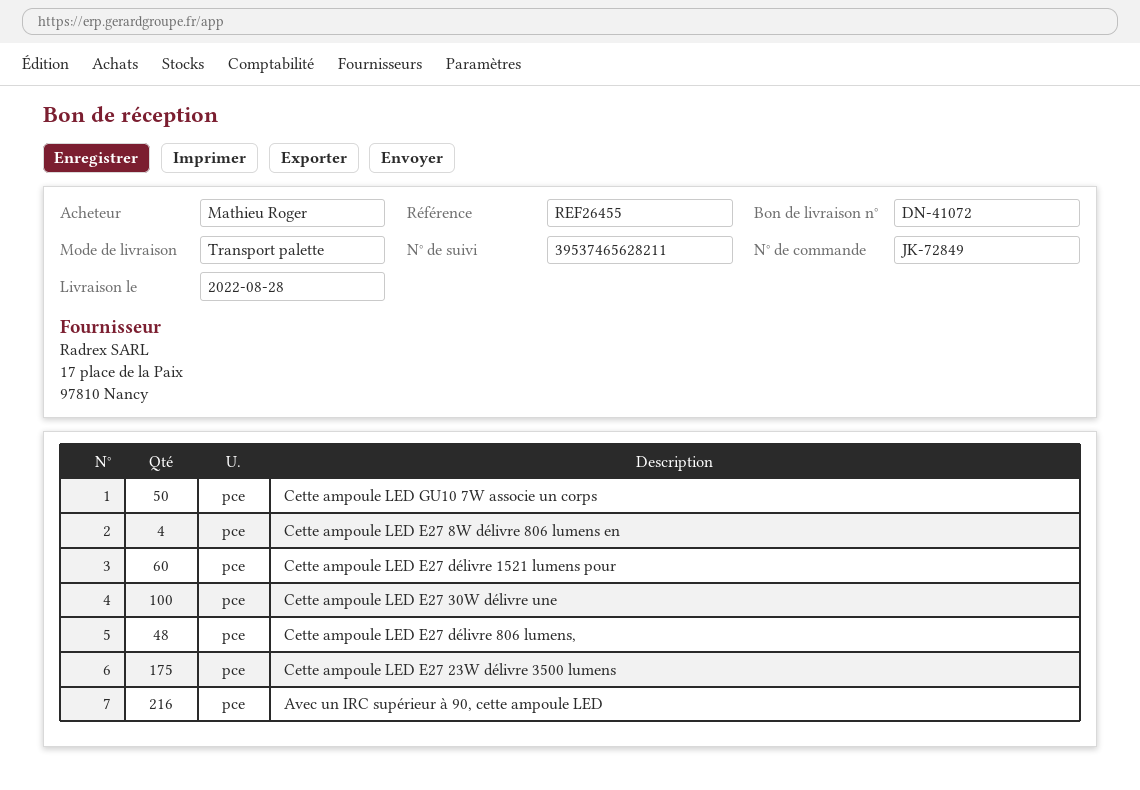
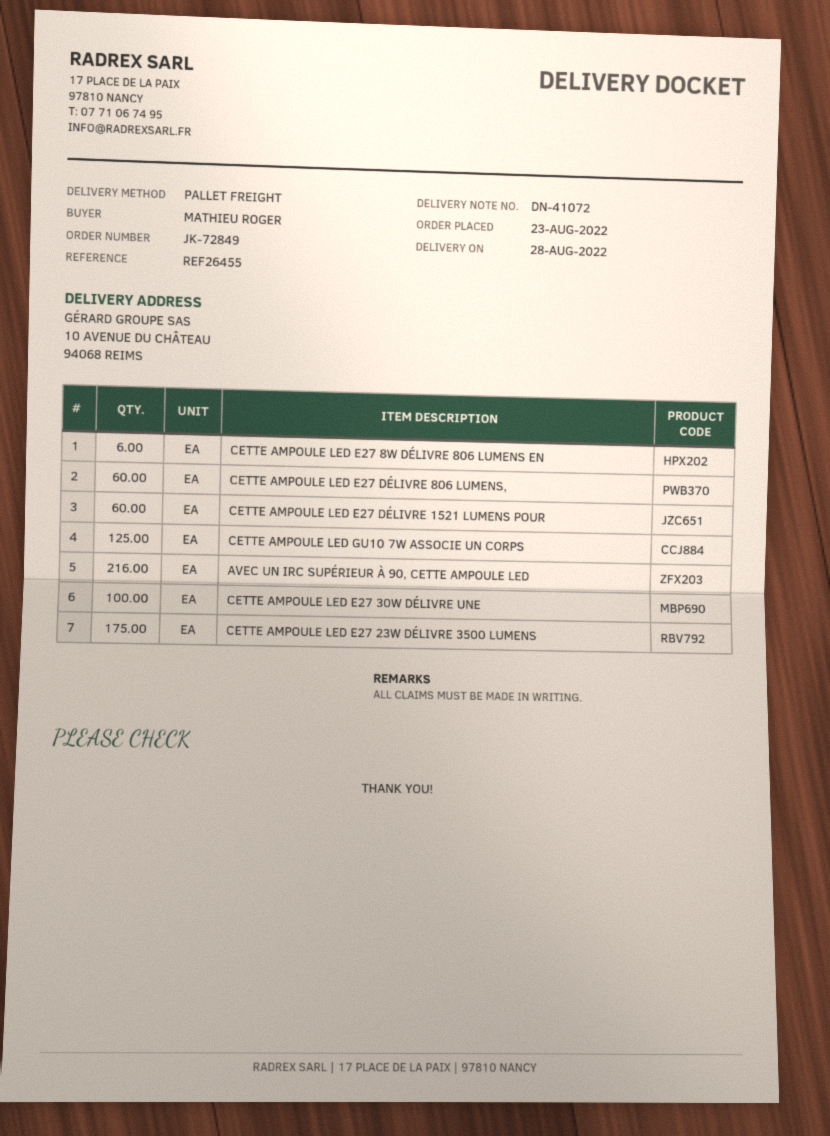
Cette ampoule LED GU10 7W associe un corps: 50 -> 125
Cette ampoule LED E27 8W délivre 806 lumens en: 4 -> 6
Cette ampoule LED E27 délivre 806 lumens,: 48 -> 60

